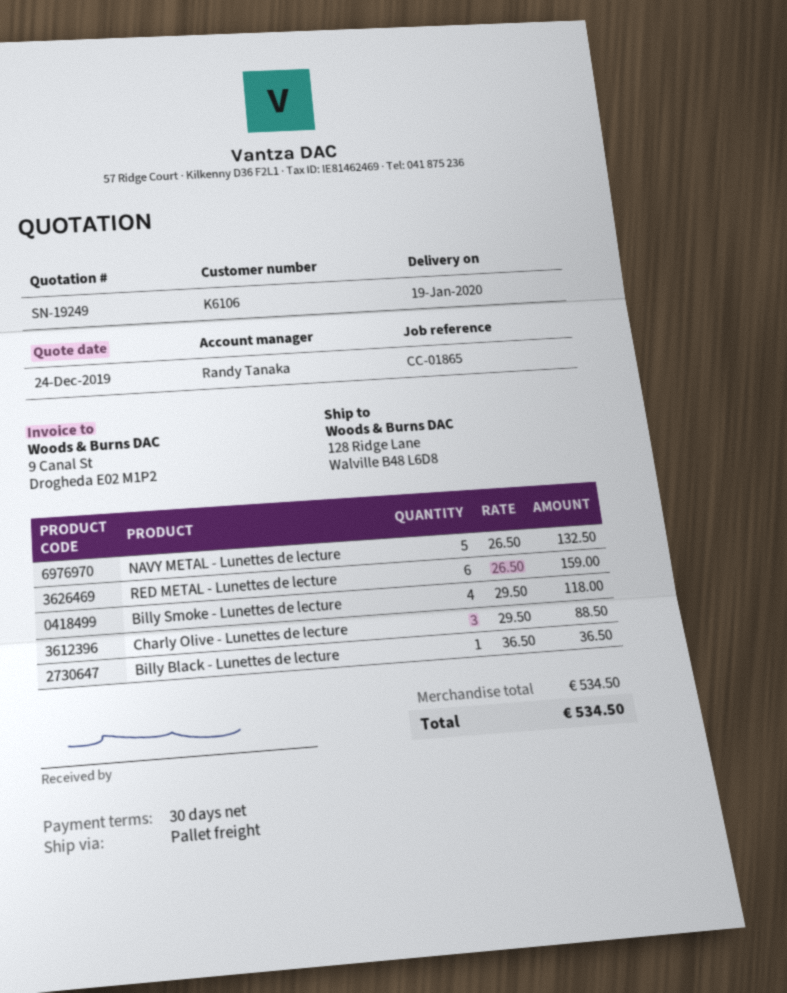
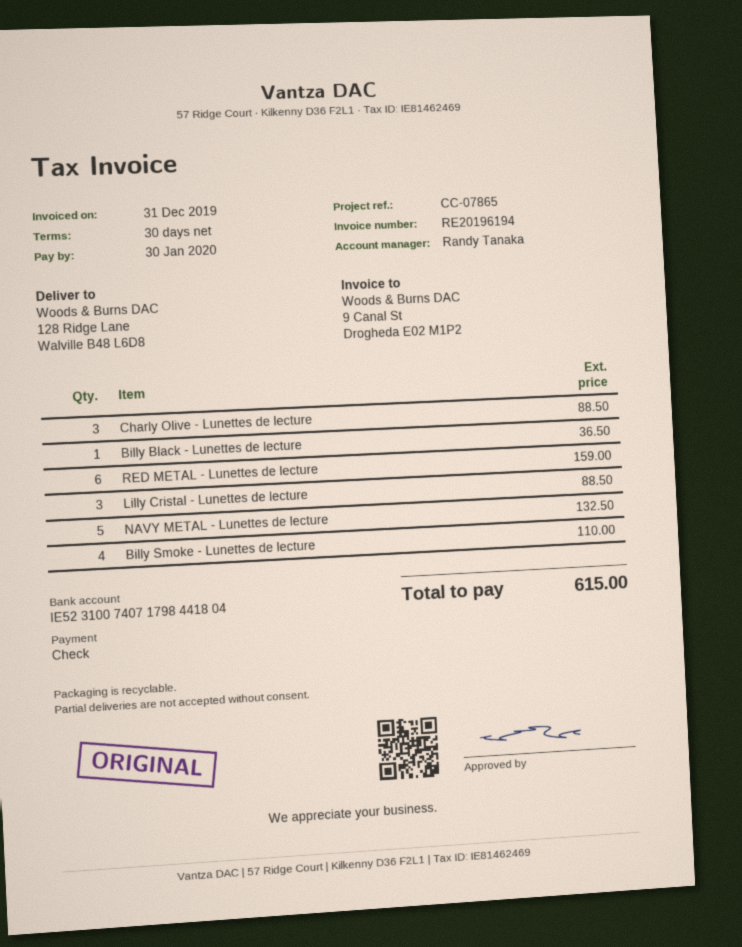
reference: CC-01865 -> CC-07865
Billy Smoke - Lunettes de lecture: 4 for 118.00 -> 4 for 110.00
Lilly Cristal - Lunettes de lecture: none -> 3 for 88.50
total: 534.50 -> 615.00

